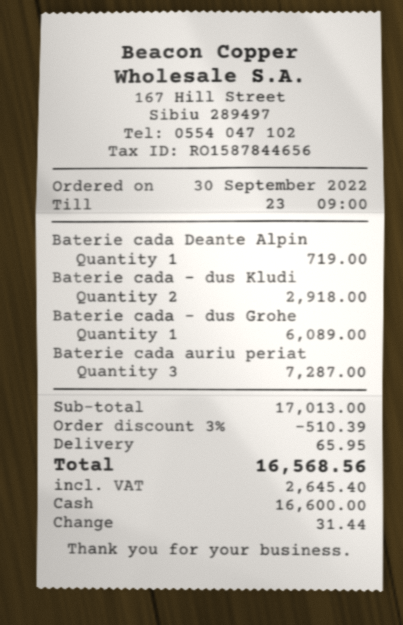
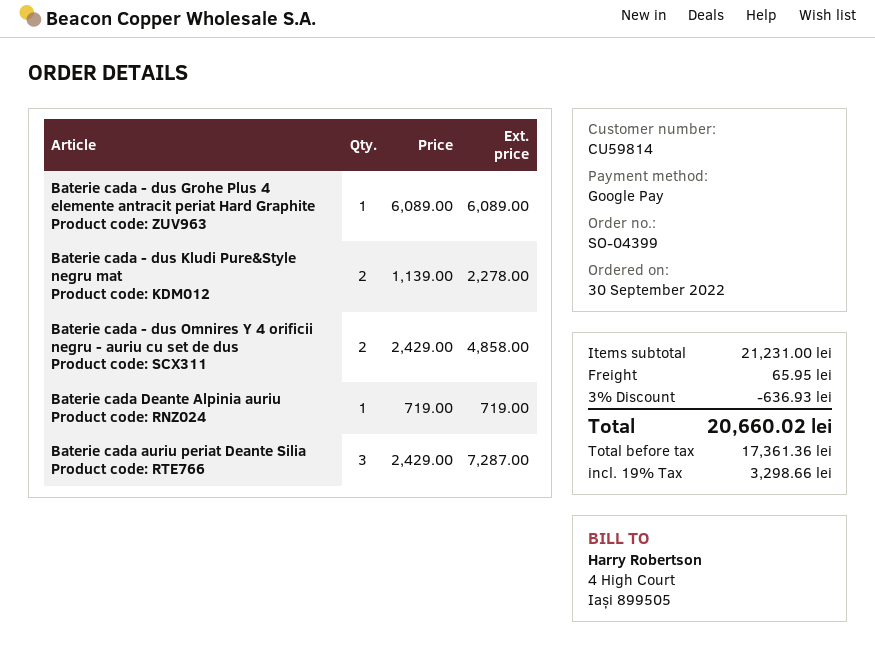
payment method: cash -> Google Pay
Baterie cada - dus Kludi: 2 for 2918.00 -> 2 for 2278.00
Baterie cada - dus Omnires Y 4 orificii negru - auriu cu set de dus: none -> 2 for 4858.00
subtotal: 17013.00 -> 21231.00
discount: 3% = 510.39 -> 3% = 636.93
tax: 2645.40 -> 3298.66
total: 16568.56 -> 20660.02

